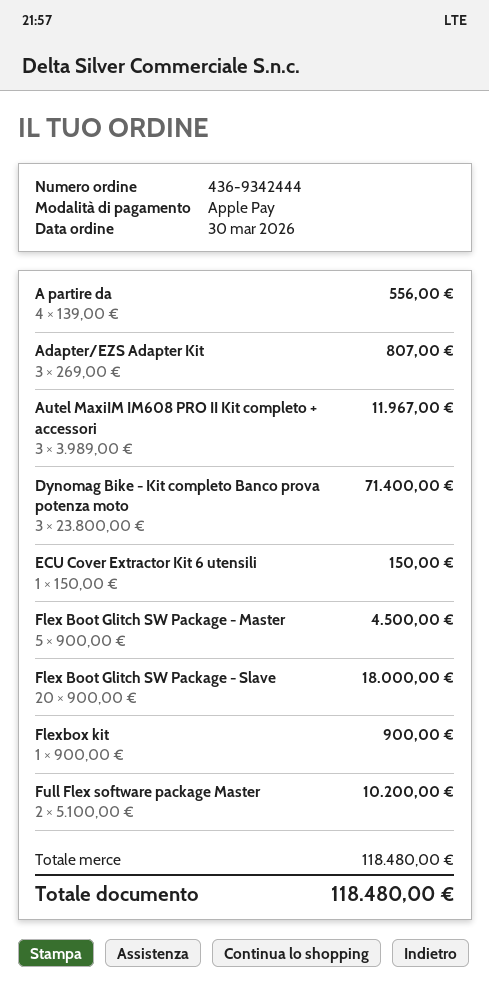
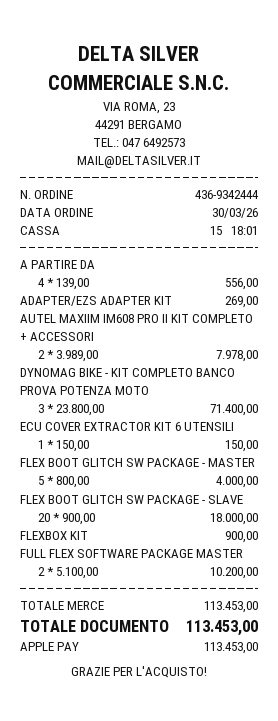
Adapter/EZS Adapter Kit: 3 x 269.00 = 807.00 -> 1 x 269.00 = 269.00
Autel MaxiIM IM608 PRO II Kit completo + accessori: 3 x 3989.00 = 11967.00 -> 2 x 3989.00 = 7978.00
Flex Boot Glitch SW Package - Master: 5 x 900.00 = 4500.00 -> 5 x 800.00 = 4000.00
subtotal: 118480.00 -> 113453.00
total: 118480.00 -> 113453.00

